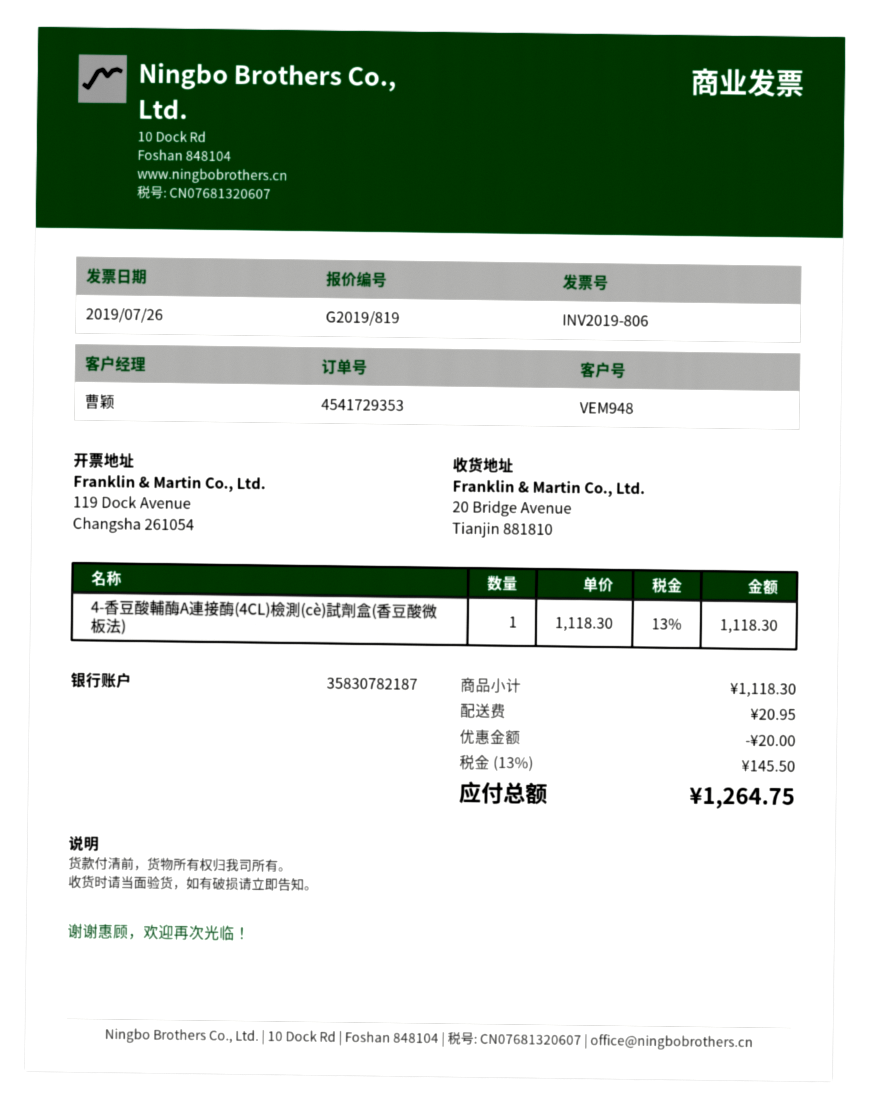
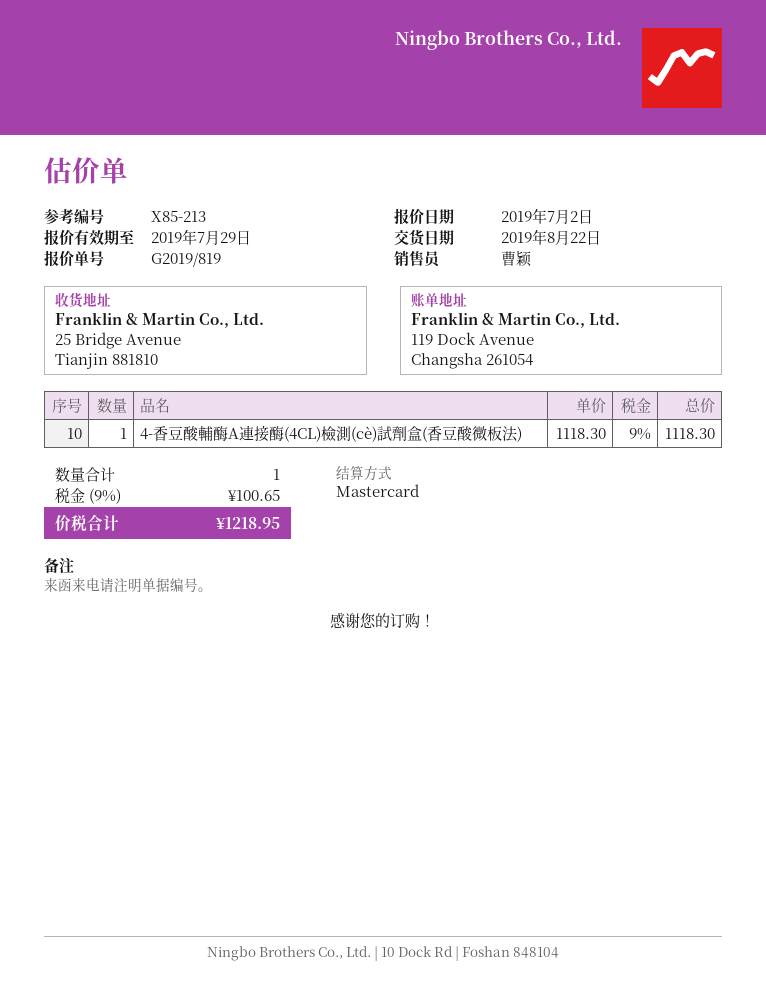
ship to: 20 Bridge Avenue, Tianjin 881810 -> 25 Bridge Avenue, Tianjin 881810
discount: 20.00 -> none
shipping: 20.95 -> none
tax: 13% = 145.50 -> 9% = 100.65
total: 1264.75 -> 1218.95

